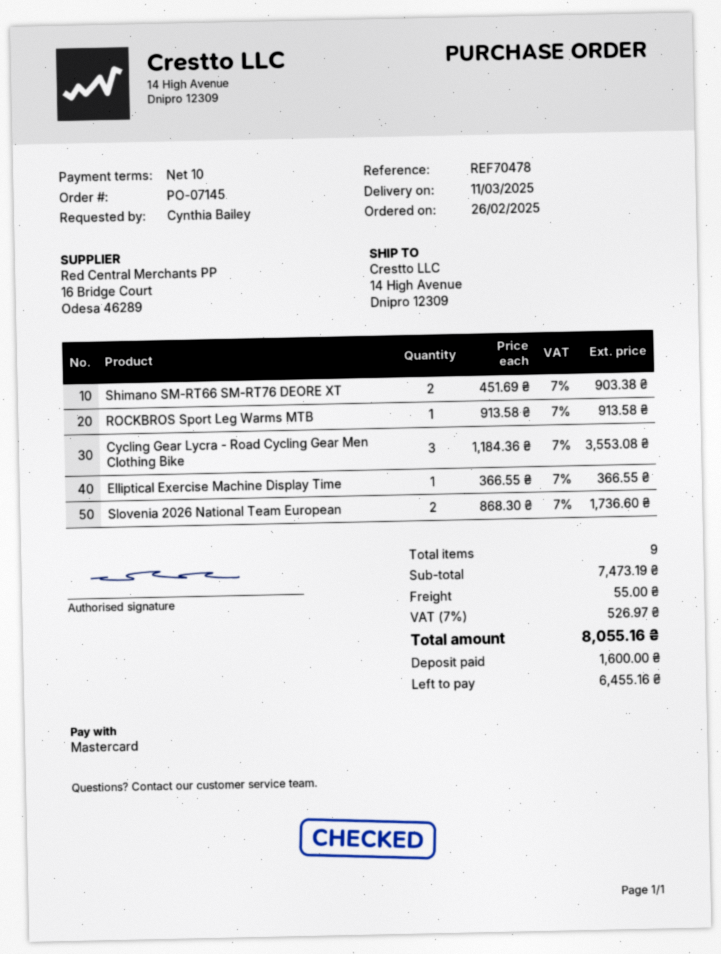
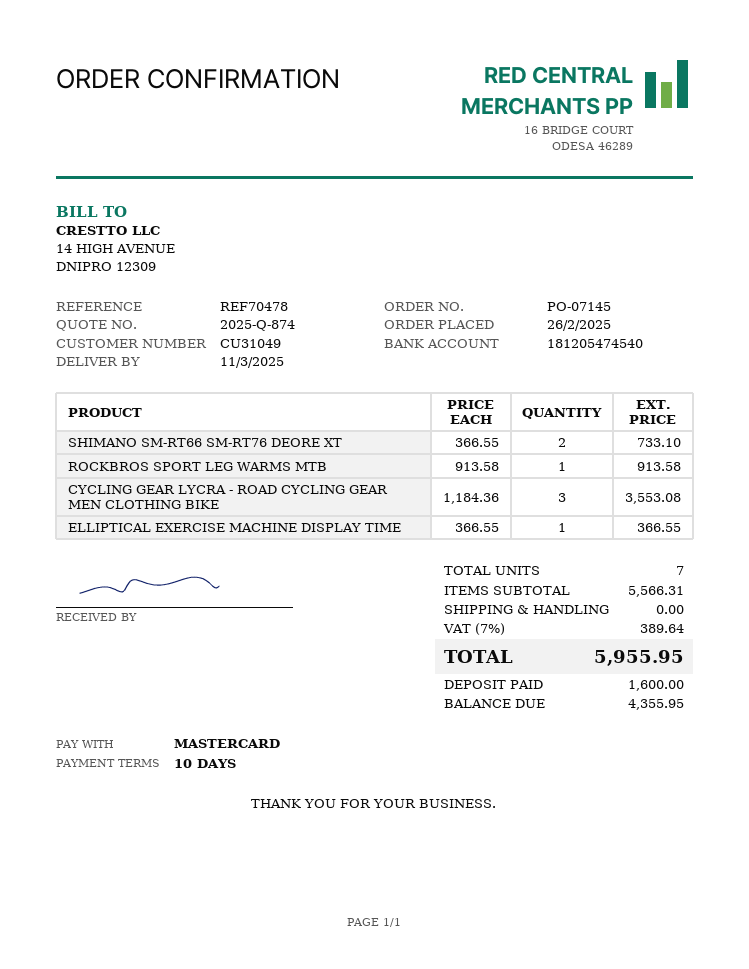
Shimano SM-RT66 SM-RT76 DEORE XT: 2 x 451.69 = 903.38 -> 2 x 366.55 = 733.10
Slovenia 2026 National Team European: 2 x 868.30 = 1736.60 -> none
total quantity: 9 -> 7
subtotal: 7473.19 -> 5566.31
shipping: 55.00 -> 0.00
tax: 7% = 526.97 -> 7% = 389.64
total: 8055.16 -> 5955.95
balance: 6455.16 -> 4355.95

